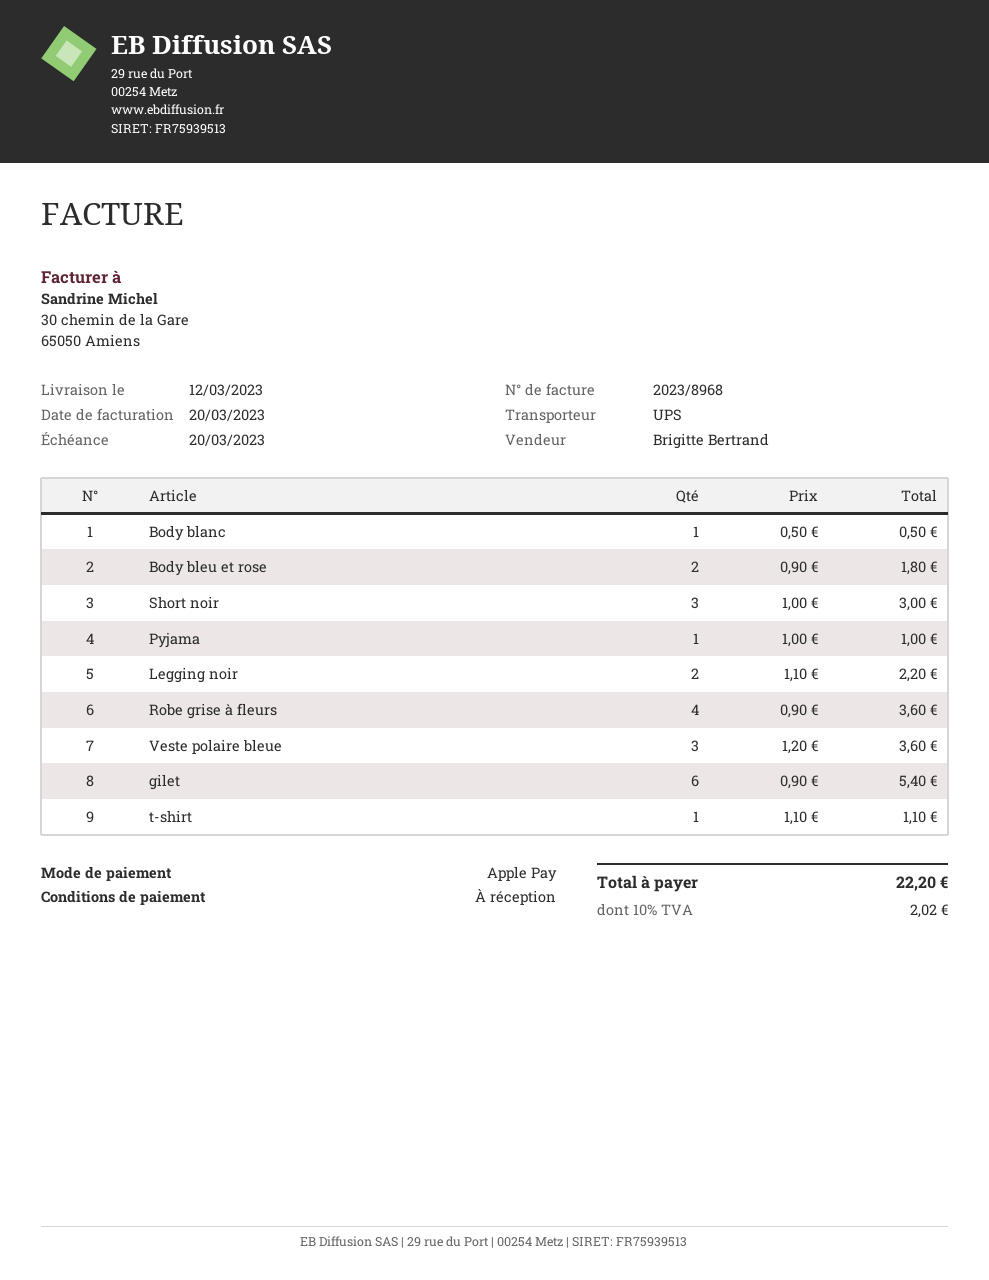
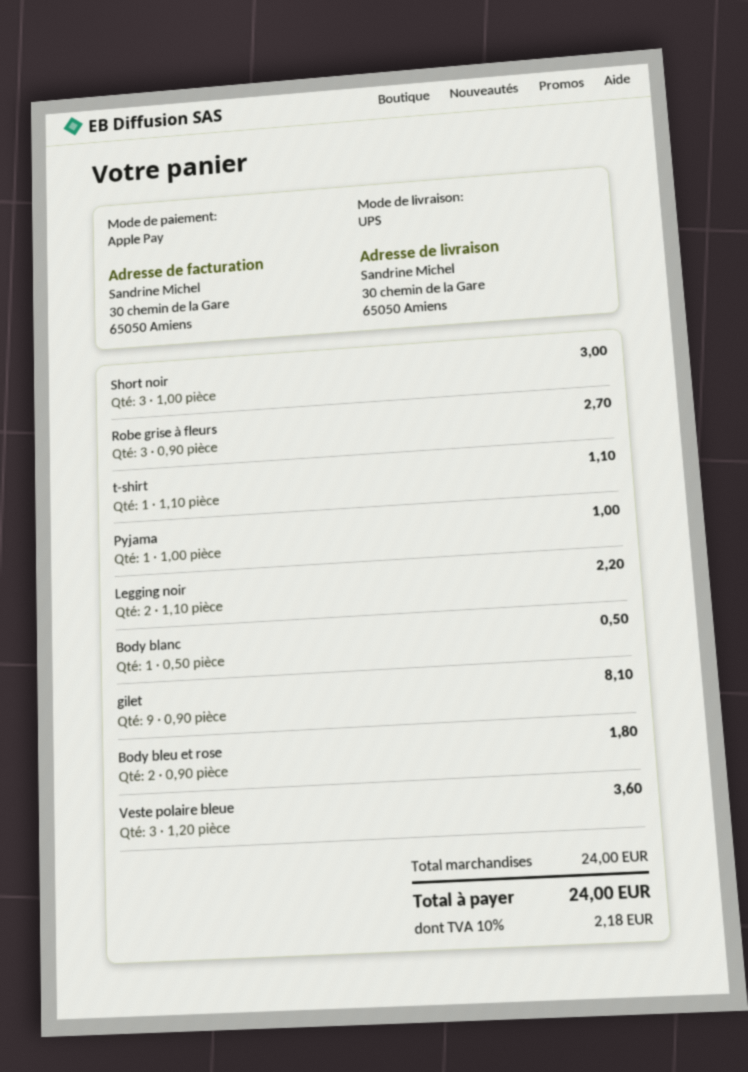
Robe grise à fleurs: 4 x 0.90 = 3.60 -> 3 x 0.90 = 2.70
gilet: 6 x 0.90 = 5.40 -> 9 x 0.90 = 8.10
tax: 10% = 2.02 -> 10% = 2.18
total: 22.20 -> 24.00

